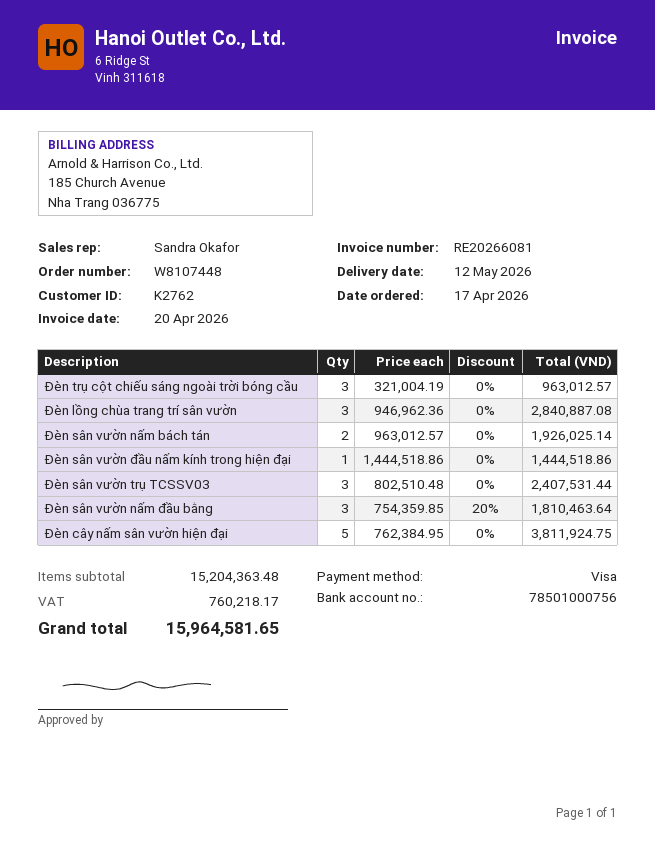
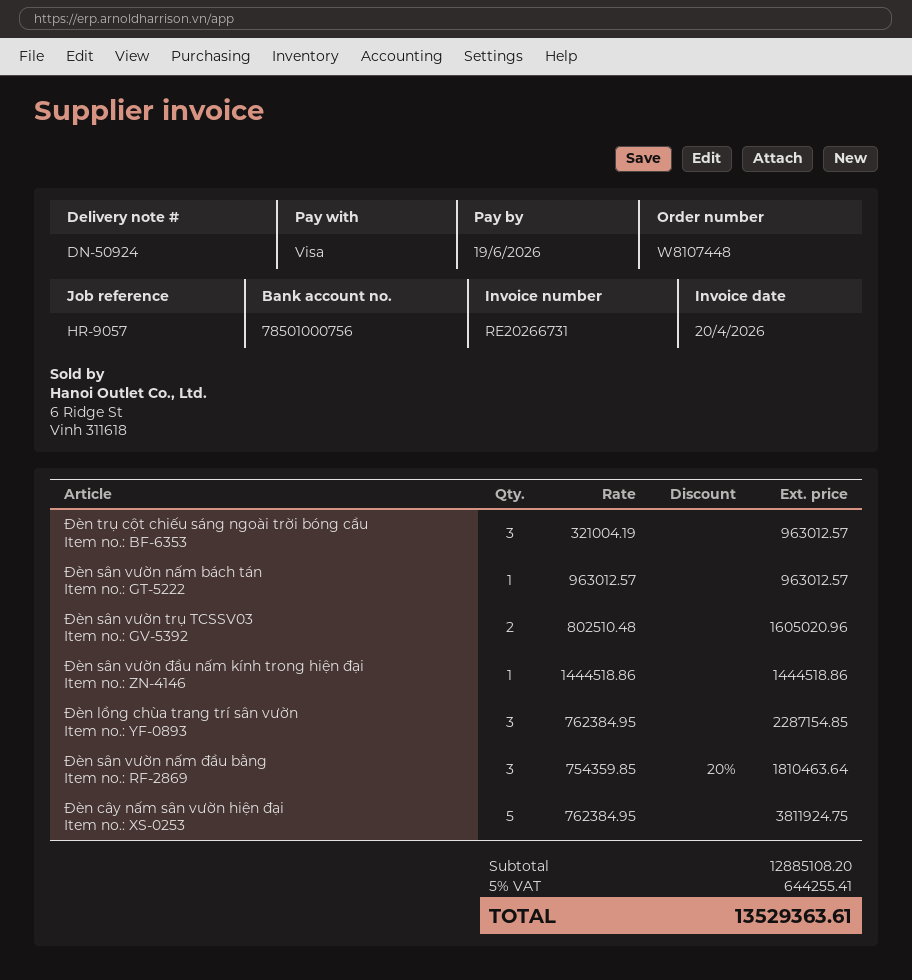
invoice number: RE20266081 -> RE20266731
Đèn lồng chùa trang trí sân vườn: 3 x 946962.36 = 2840887.08 -> 3 x 762384.95 = 2287154.85
Đèn sân vườn nấm bách tán: 2 x 963012.57 = 1926025.14 -> 1 x 963012.57 = 963012.57
Đèn sân vườn trụ TCSSV03: 3 x 802510.48 = 2407531.44 -> 2 x 802510.48 = 1605020.96
subtotal: 15204363.48 -> 12885108.20
tax: 760218.17 -> 644255.41
total: 15964581.65 -> 13529363.61

